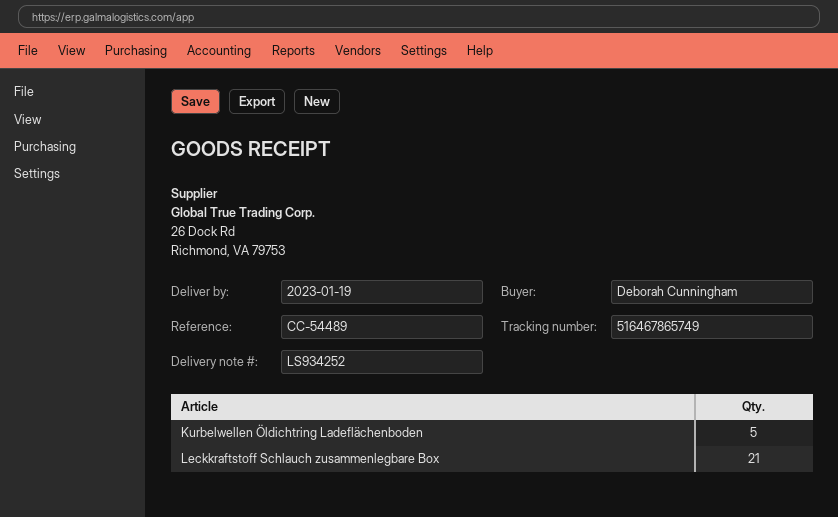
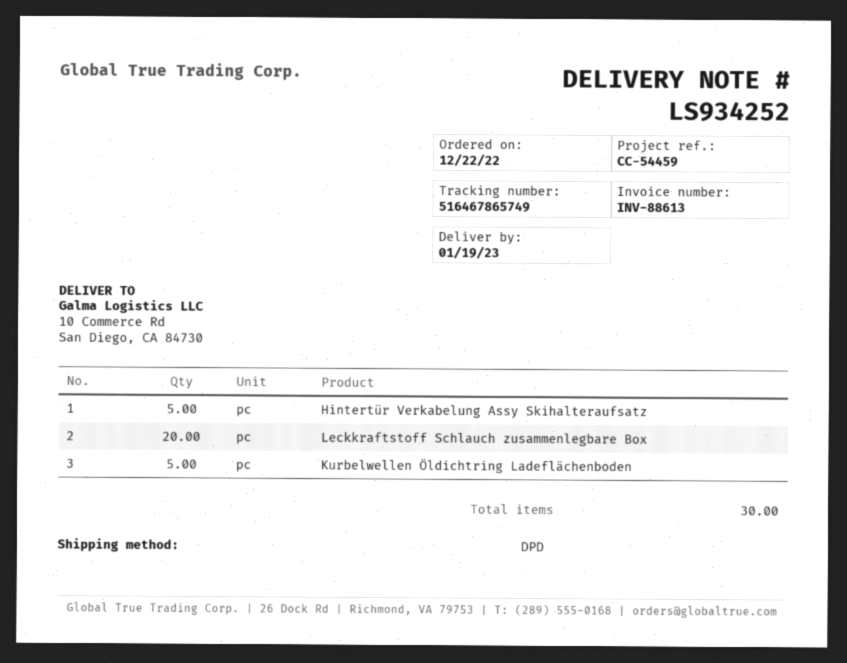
reference: CC-54489 -> CC-54459
Leckkraftstoff Schlauch zusammenlegbare Box: 21 -> 20
Hintertür Verkabelung Assy Skihalteraufsatz: none -> 5

